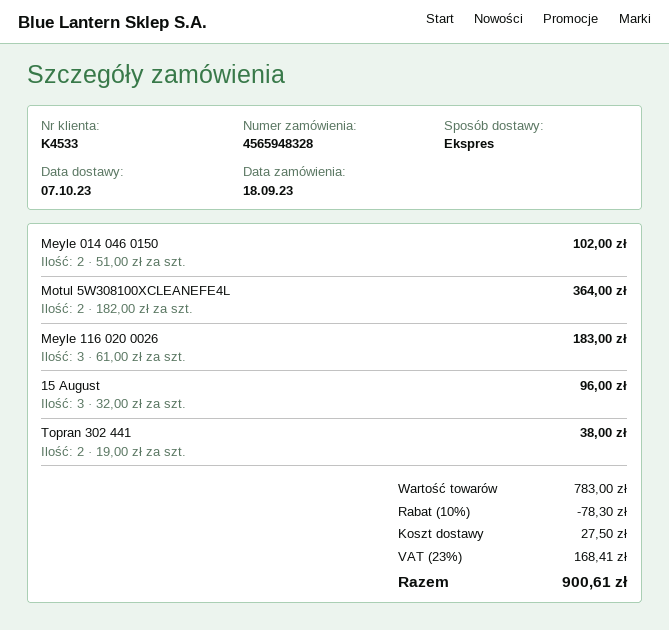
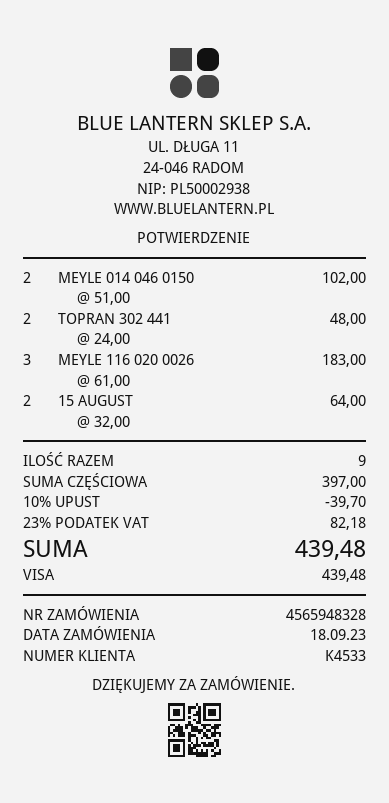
Motul 5W308100XCLEANEFE4L: 2 x 182.00 = 364.00 -> none
15 August: 3 x 32.00 = 96.00 -> 2 x 32.00 = 64.00
Topran 302 441: 2 x 19.00 = 38.00 -> 2 x 24.00 = 48.00
subtotal: 783.00 -> 397.00
discount: 10% = 78.30 -> 10% = 39.70
shipping: 27.50 -> none
tax: 23% = 168.41 -> 23% = 82.18
total: 900.61 -> 439.48

